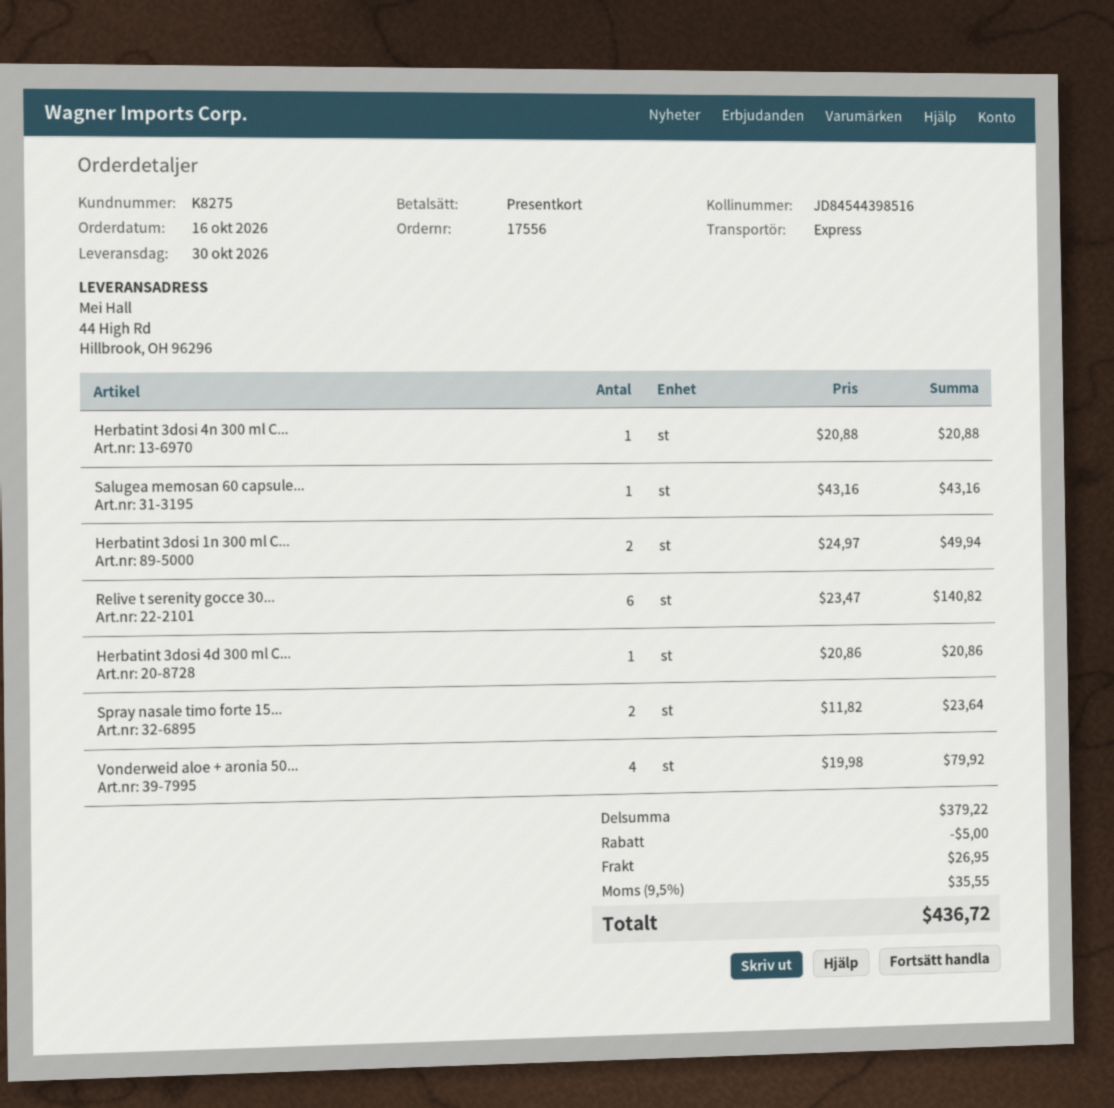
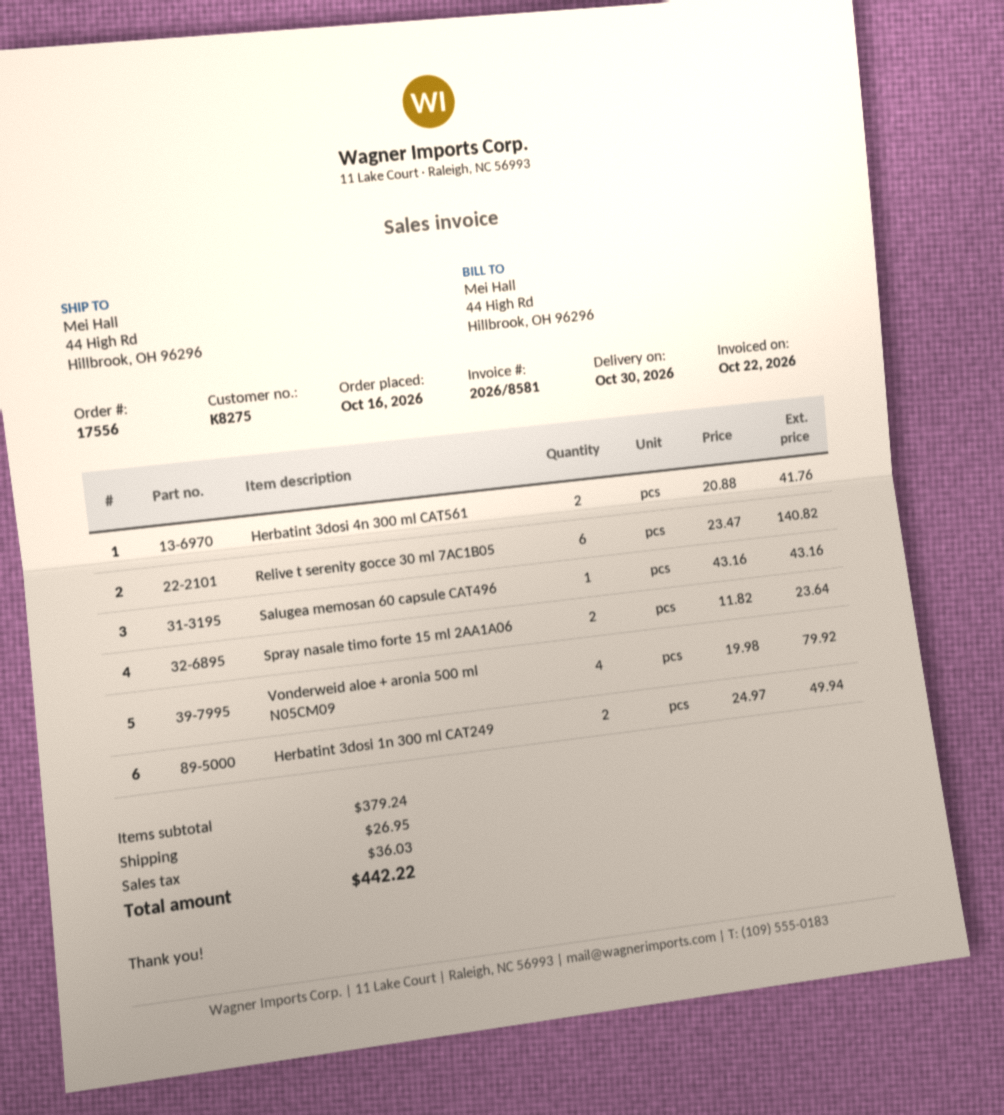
Herbatint 3dosi 4n 300 ml C...: 1 x 20.88 = 20.88 -> 2 x 20.88 = 41.76
Herbatint 3dosi 4d 300 ml C...: 1 x 20.86 = 20.86 -> none
subtotal: 379.22 -> 379.24
discount: 5.00 -> none
tax: 35.55 -> 36.03
total: 436.72 -> 442.22

